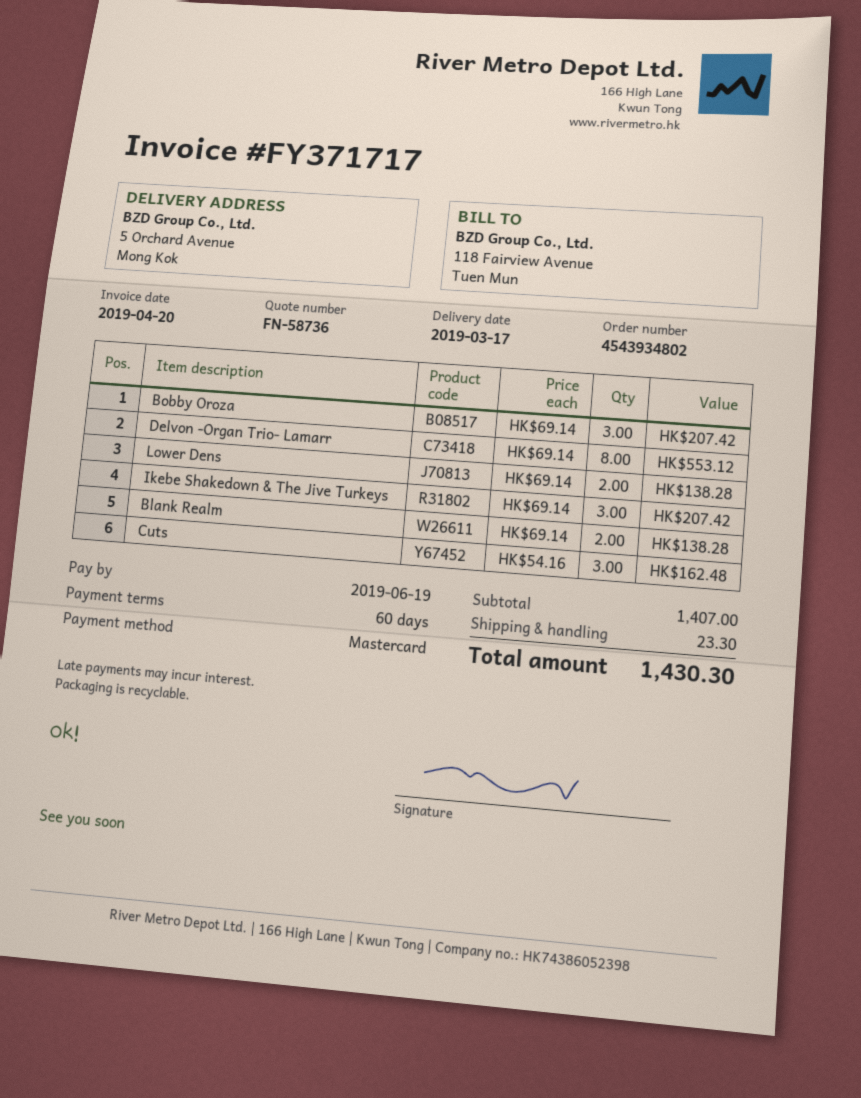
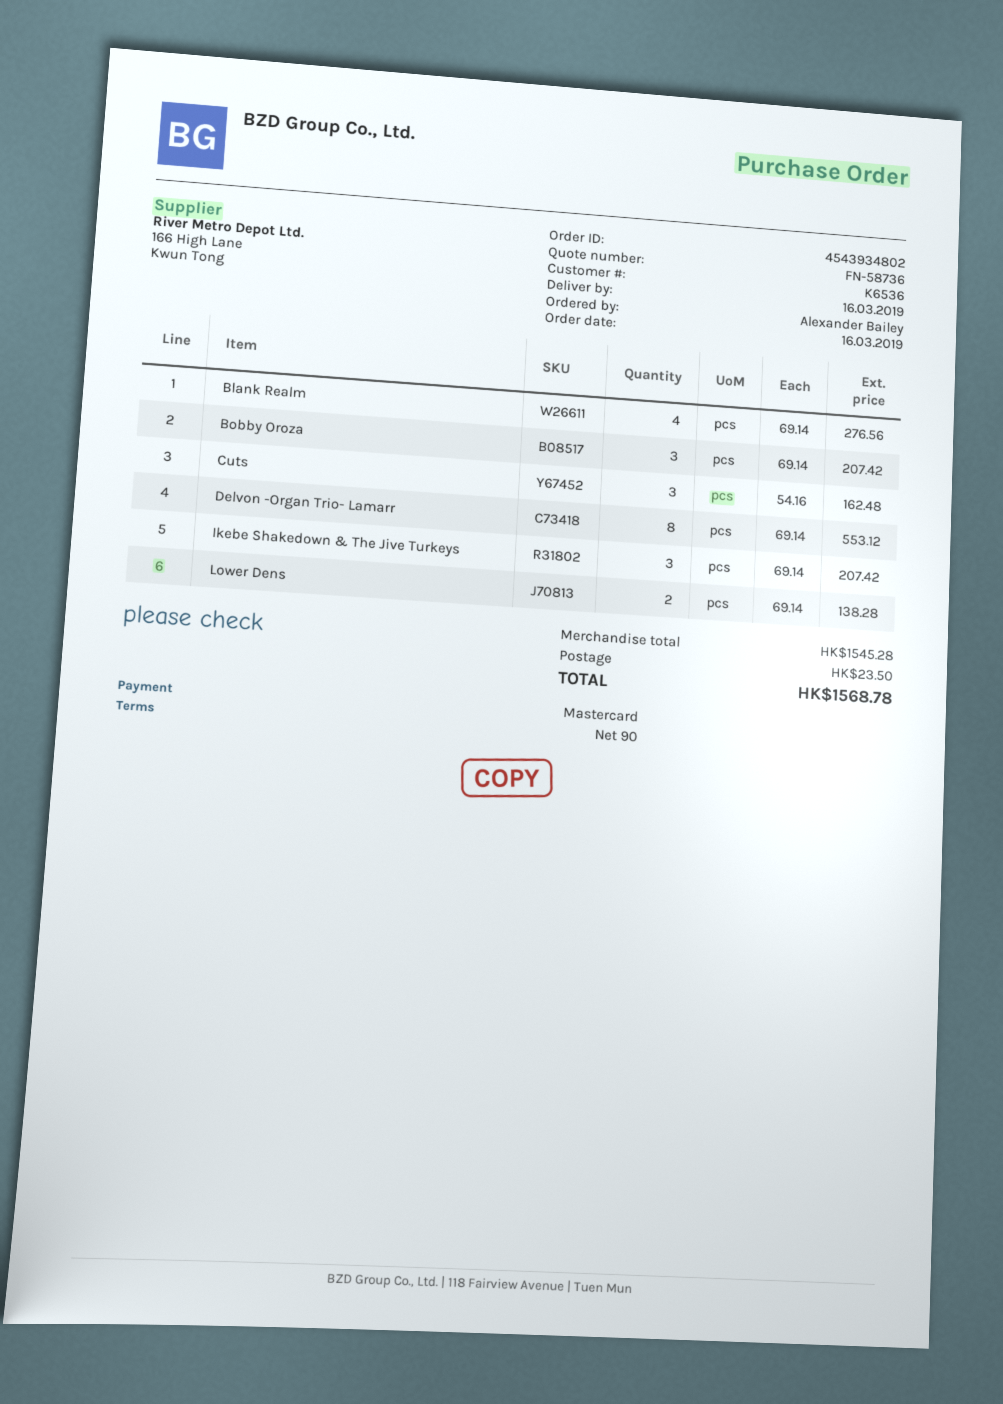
delivery date: 2019-03-17 -> 2019-03-16
payment terms: 60 days -> 90 days
Blank Realm: 2 x 69.14 = 138.28 -> 4 x 69.14 = 276.56
subtotal: 1407.00 -> 1545.28
shipping: 23.30 -> 23.50
total: 1430.30 -> 1568.78

